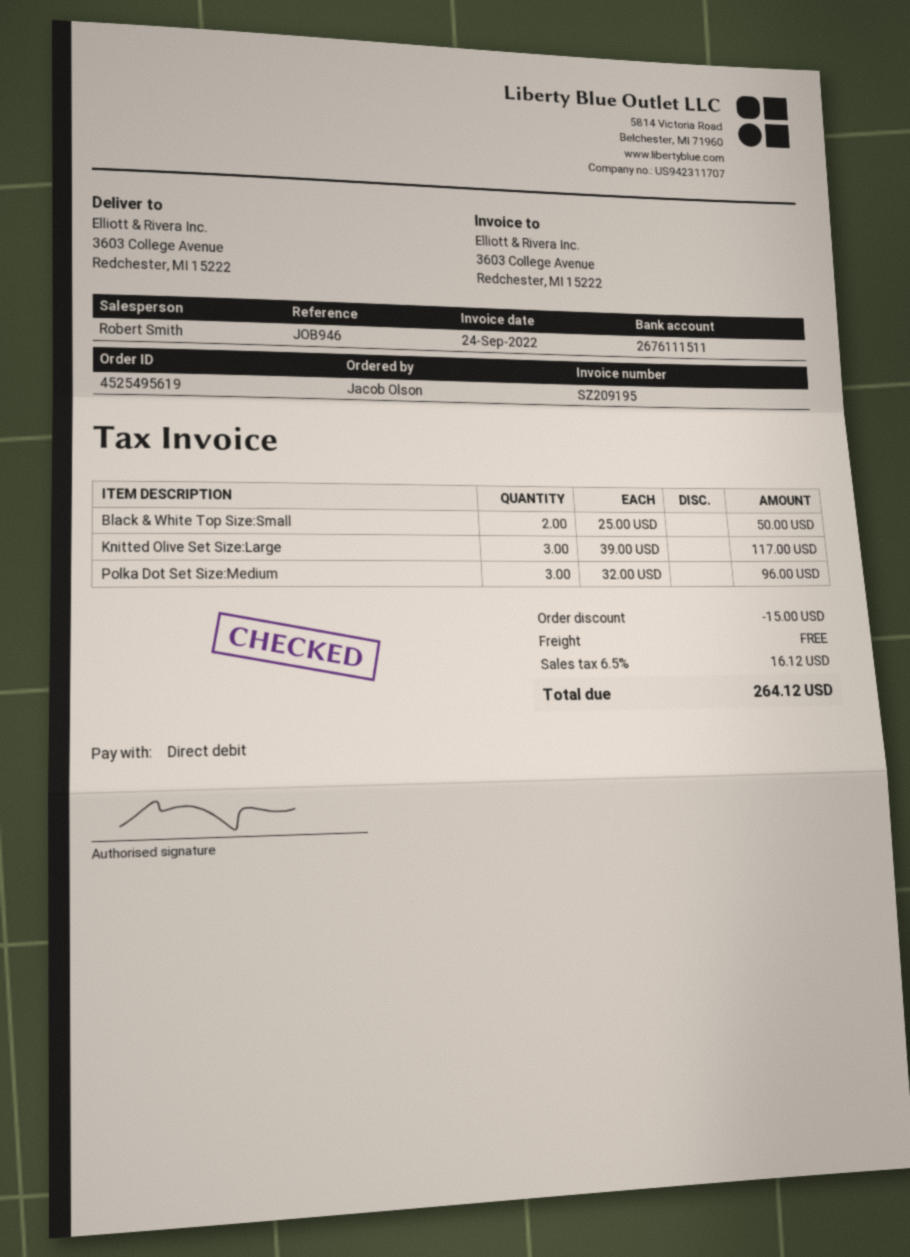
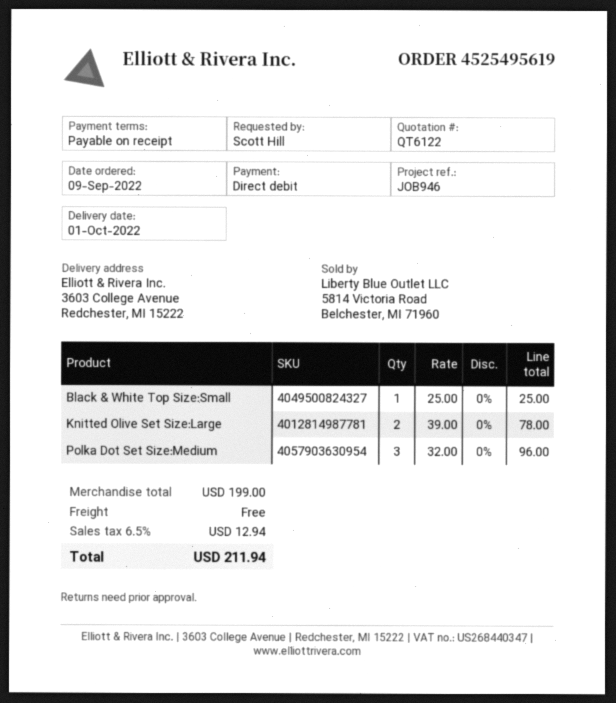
ordered by: Jacob Olson -> Scott Hill
Black & White Top Size:Small: 2 x 25.00 = 50.00 -> 1 x 25.00 = 25.00
Knitted Olive Set Size:Large: 3 x 39.00 = 117.00 -> 2 x 39.00 = 78.00
discount: 15.00 -> none
tax: 6.5% = 16.12 -> 6.5% = 12.94
total: 264.12 -> 211.94

